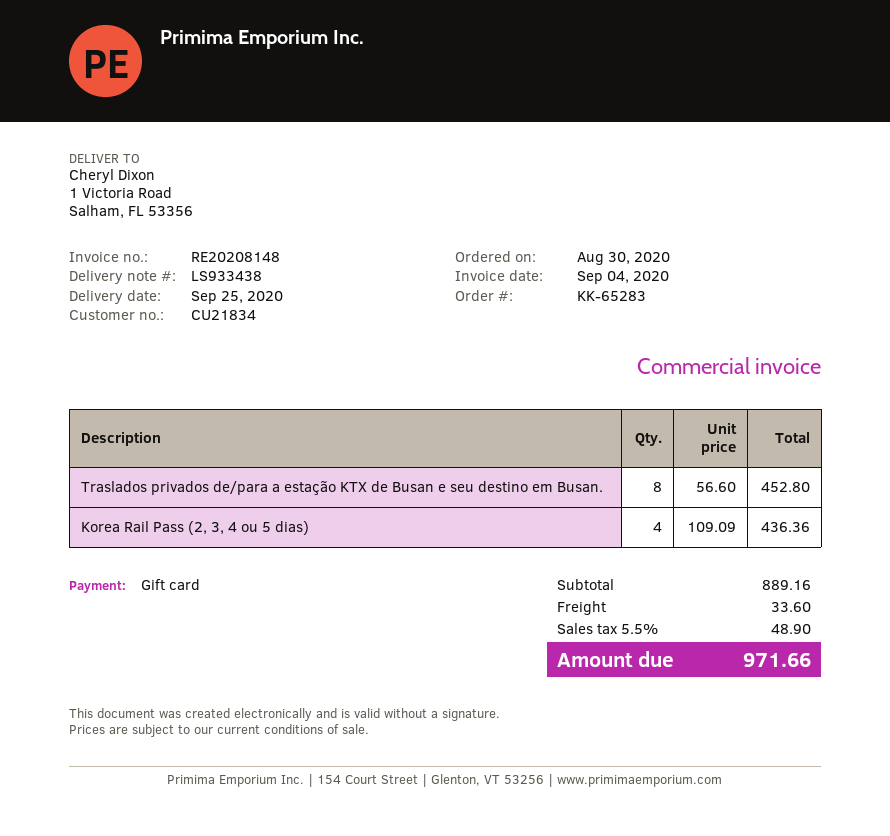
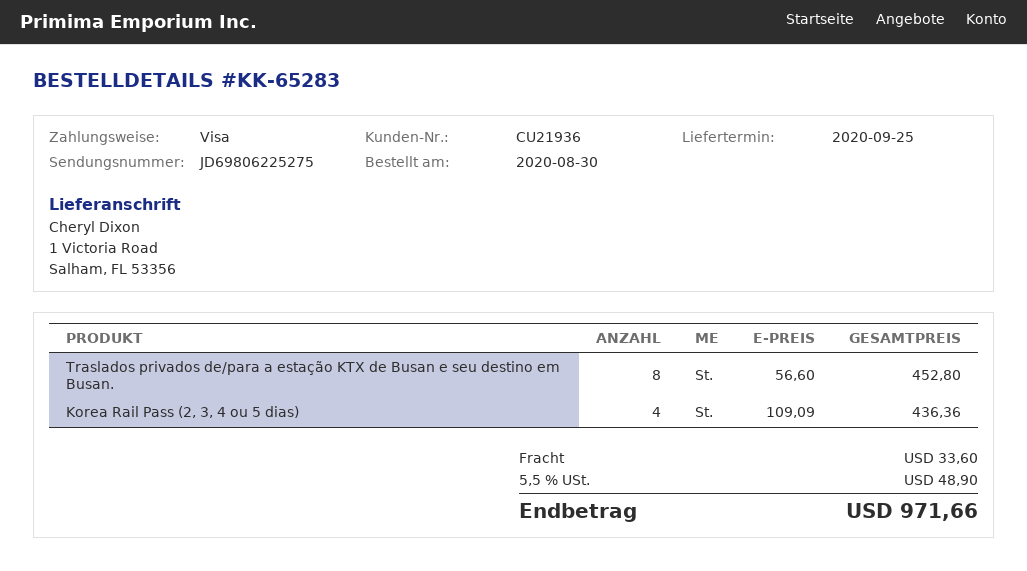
customer number: CU21834 -> CU21936
payment method: gift card -> Visa

